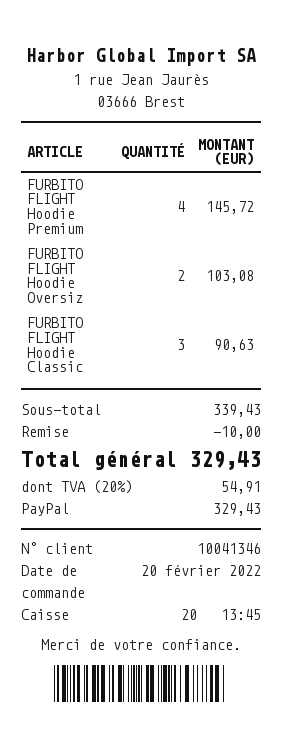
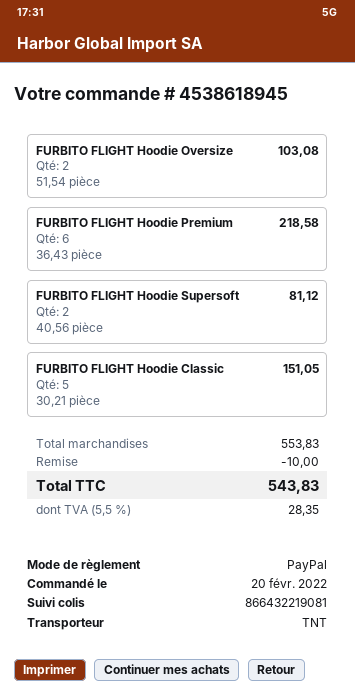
FURBITO FLIGHT Hoodie Premium: 4 for 145.72 -> 6 for 218.58
FURBITO FLIGHT Hoodie Classic: 3 for 90.63 -> 5 for 151.05
FURBITO FLIGHT Hoodie Supersoft: none -> 2 for 81.12
subtotal: 339.43 -> 553.83
tax: 20% = 54.91 -> 5.5% = 28.35
total: 329.43 -> 543.83

